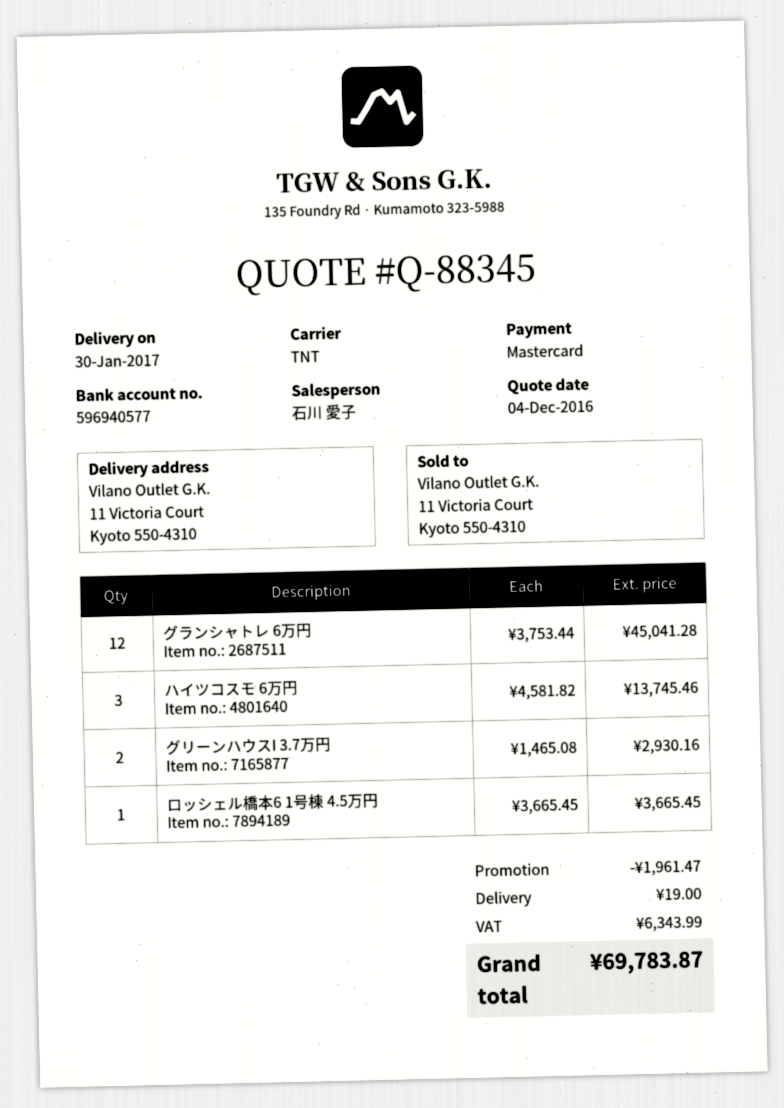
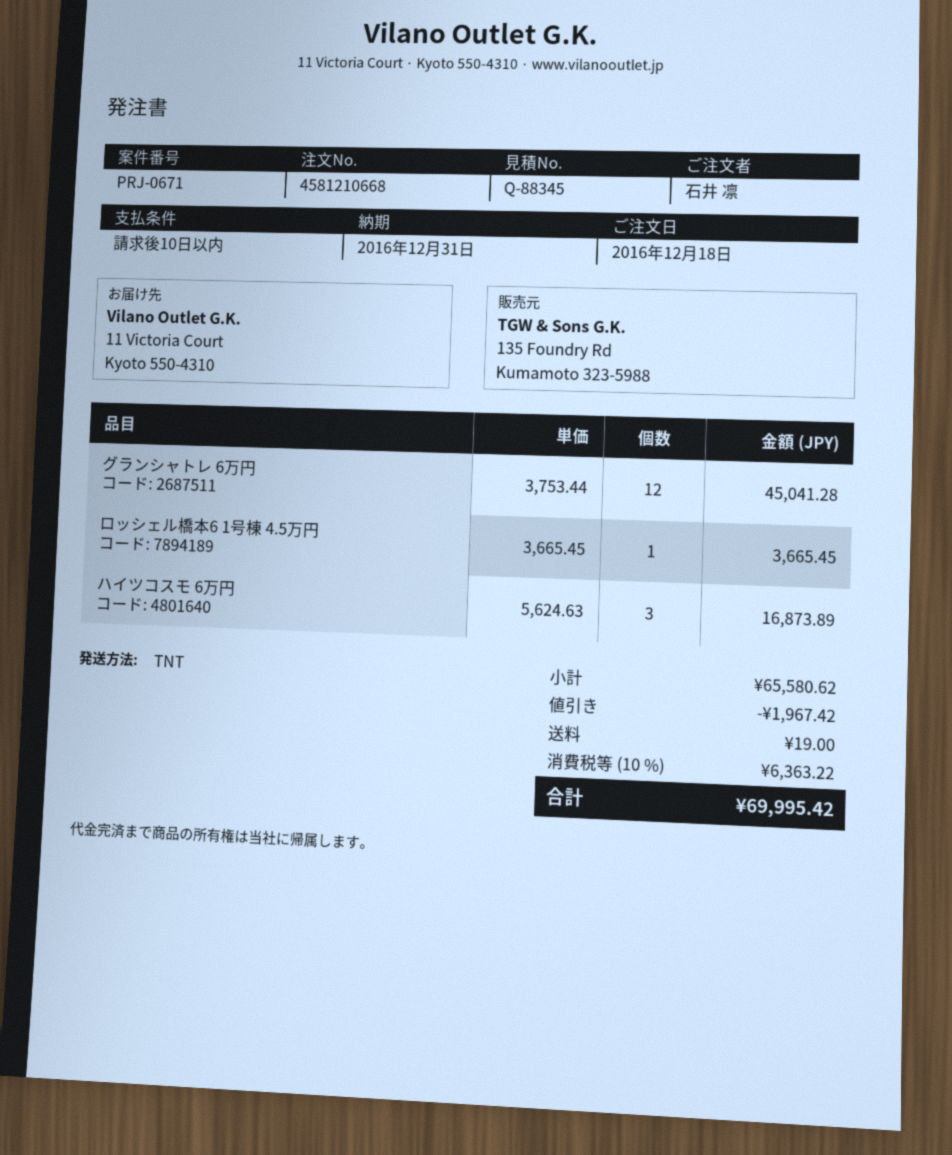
delivery date: 2017-01-30 -> 2016-12-31
ハイツコスモ 6万円: 3 x 4581.82 = 13745.46 -> 3 x 5624.63 = 16873.89
グリーンハウスI 3.7万円: 2 x 1465.08 = 2930.16 -> none
discount: 1961.47 -> 1967.42
tax: 6343.99 -> 6363.22
total: 69783.87 -> 69995.42

